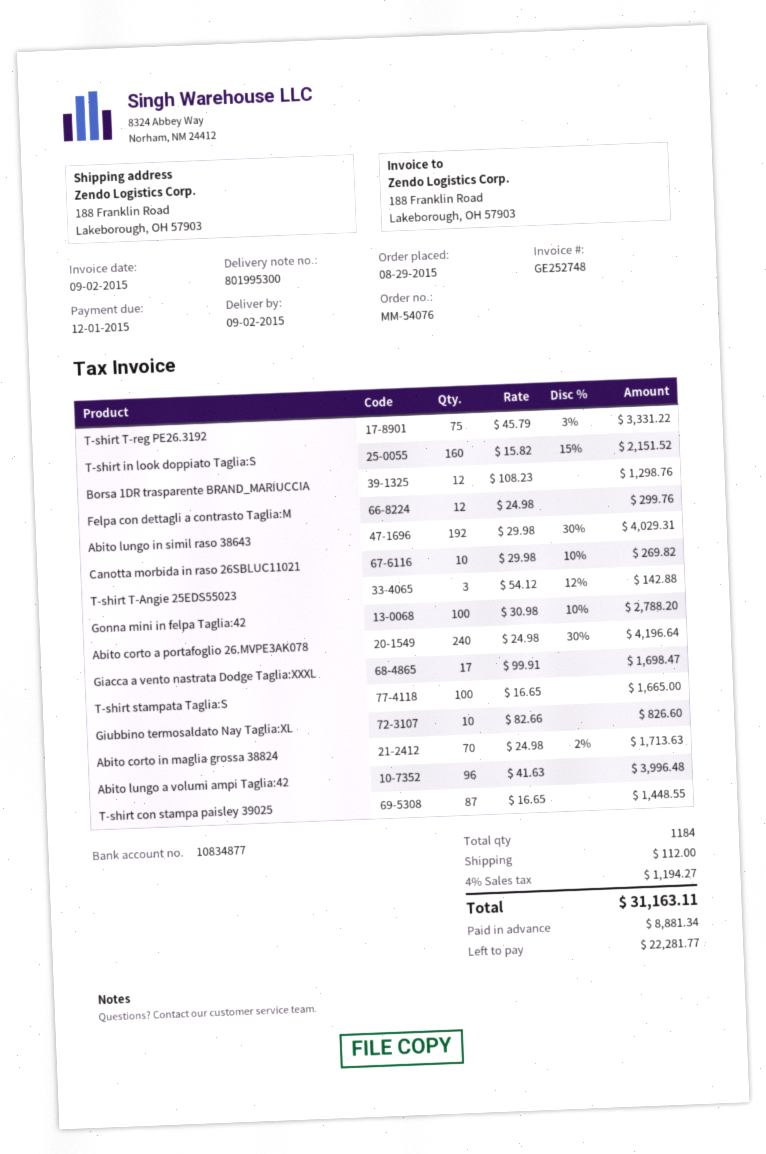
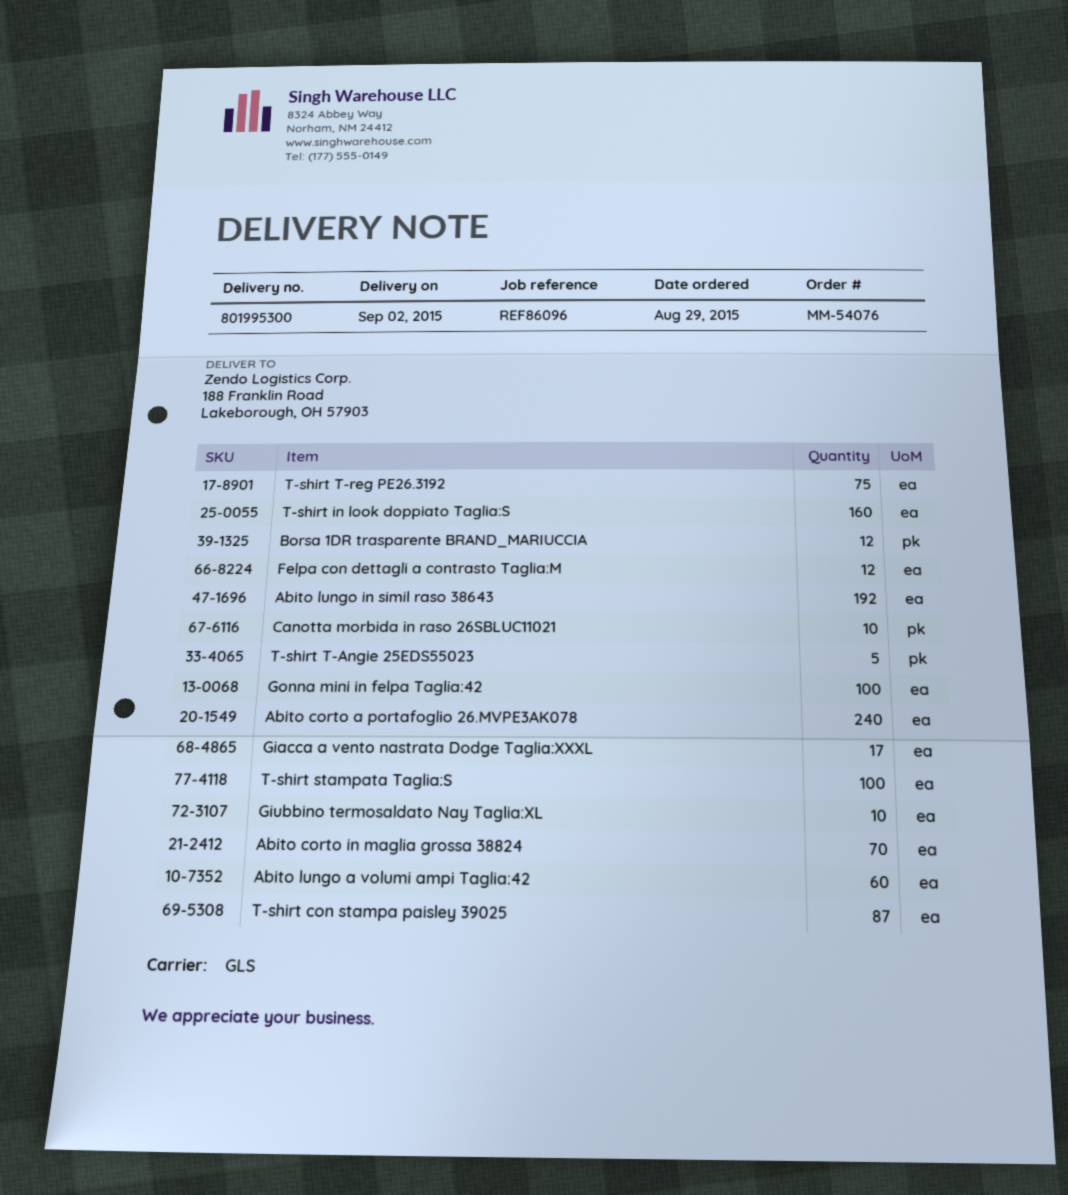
T-shirt T-Angie 25EDS55023: 3 -> 5
Abito lungo a volumi ampi Taglia:42: 96 -> 60

